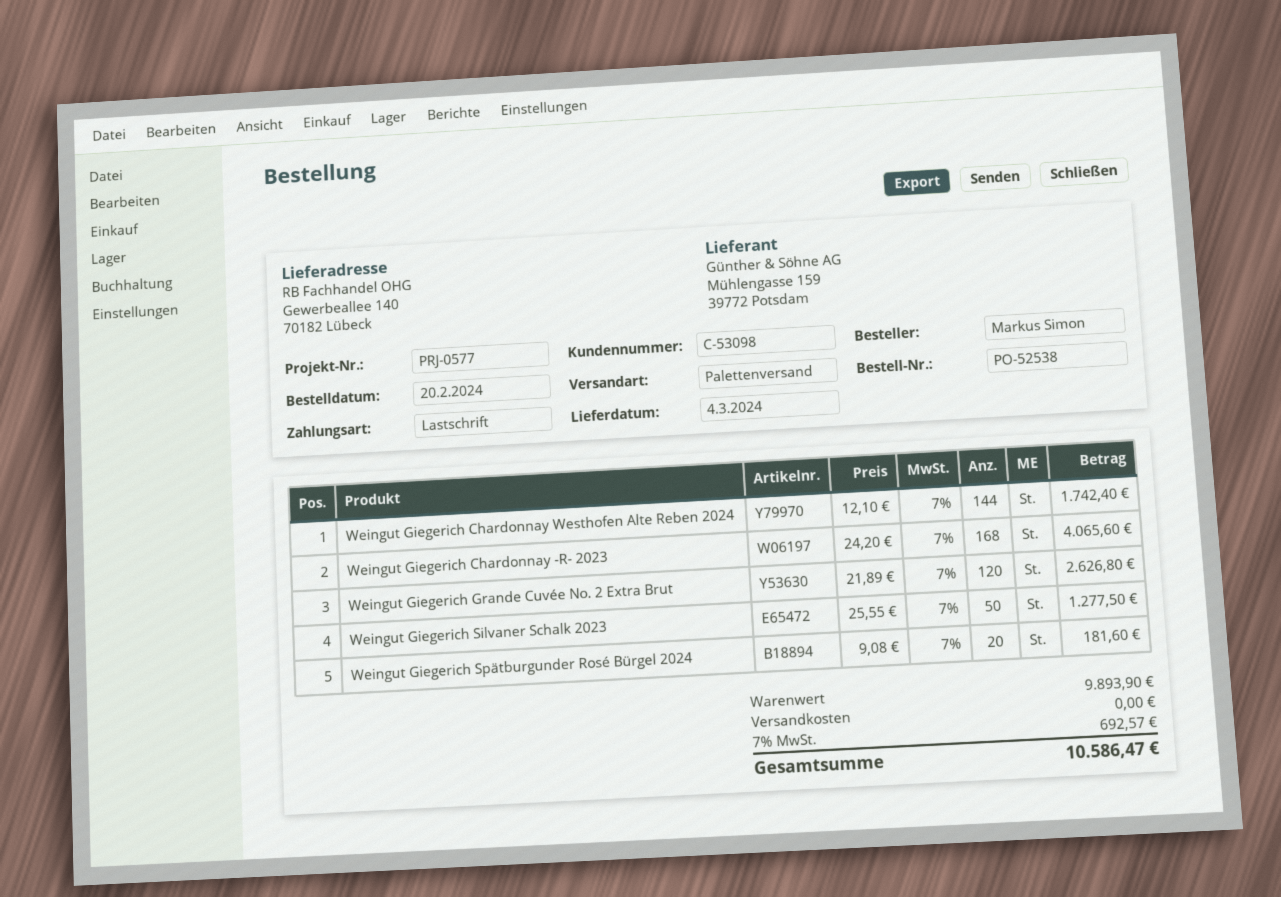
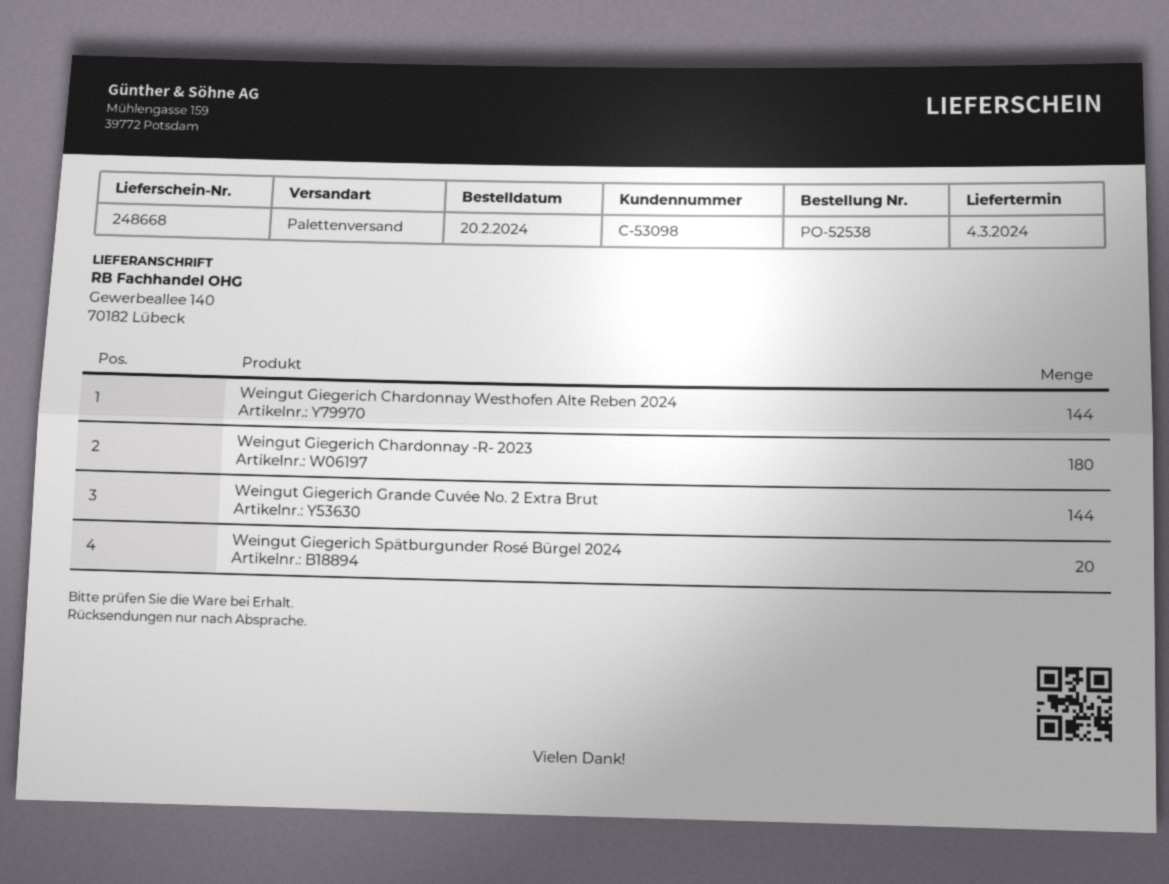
Weingut Giegerich Chardonnay -R- 2023: 168 -> 180
Weingut Giegerich Grande Cuvée No. 2 Extra Brut: 120 -> 144
Weingut Giegerich Silvaner Schalk 2023: 50 -> none

